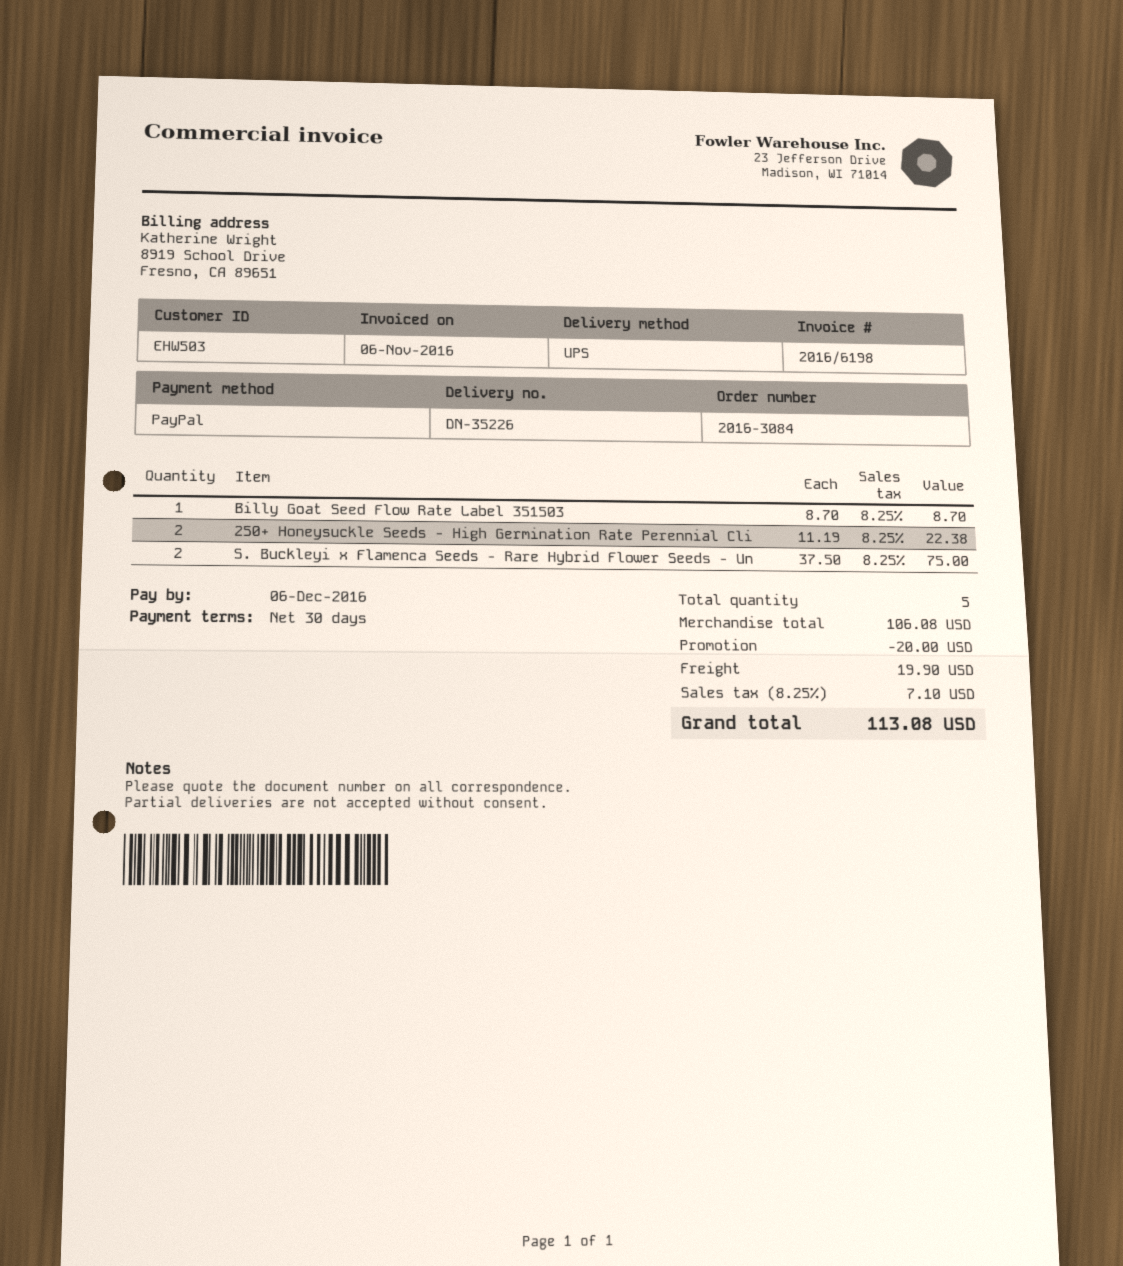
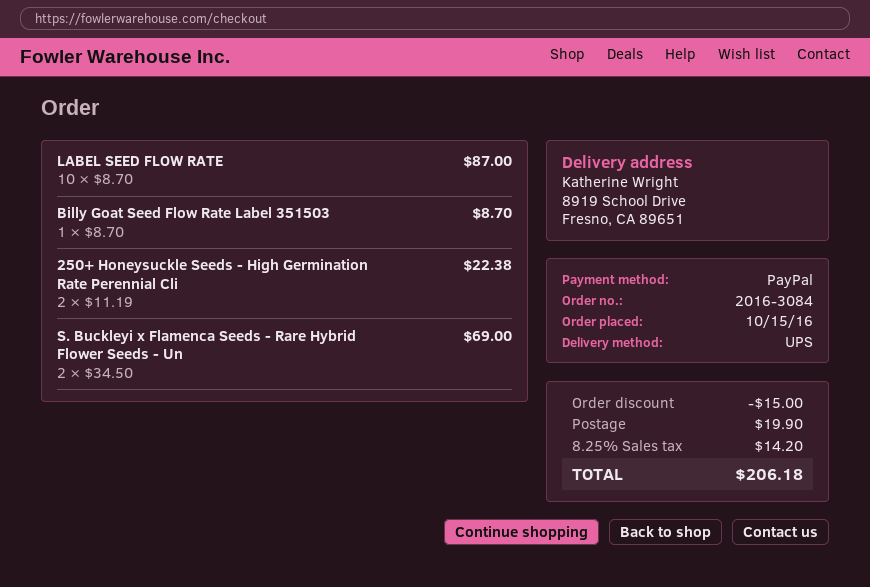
S. Buckleyi x Flamenca Seeds - Rare Hybrid Flower Seeds - Un: 2 x 37.50 = 75.00 -> 2 x 34.50 = 69.00
LABEL SEED FLOW RATE: none -> 10 x 8.70 = 87.00
discount: 20.00 -> 15.00
tax: 8.25% = 7.10 -> 8.25% = 14.20
total: 113.08 -> 206.18

